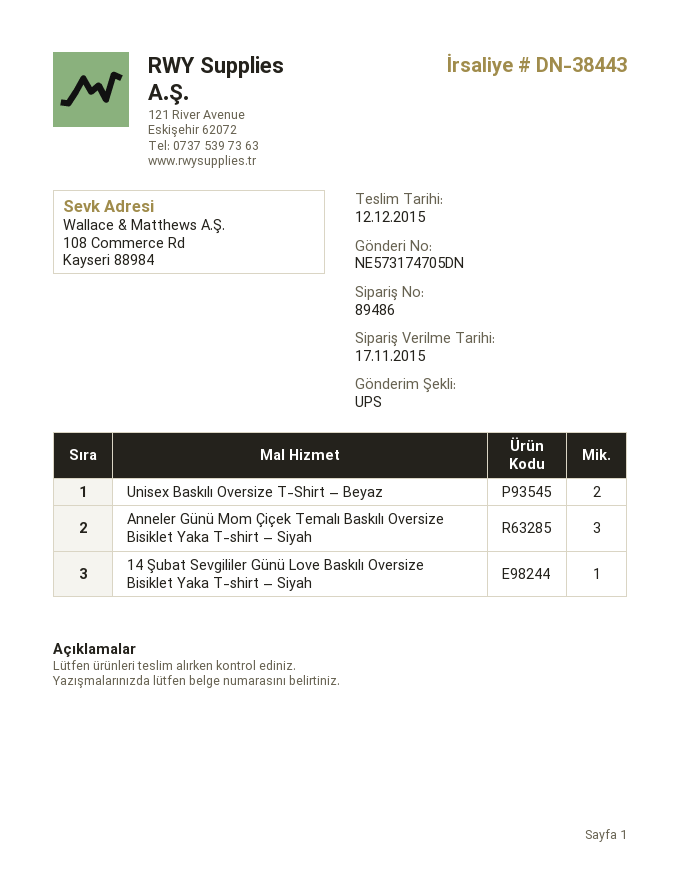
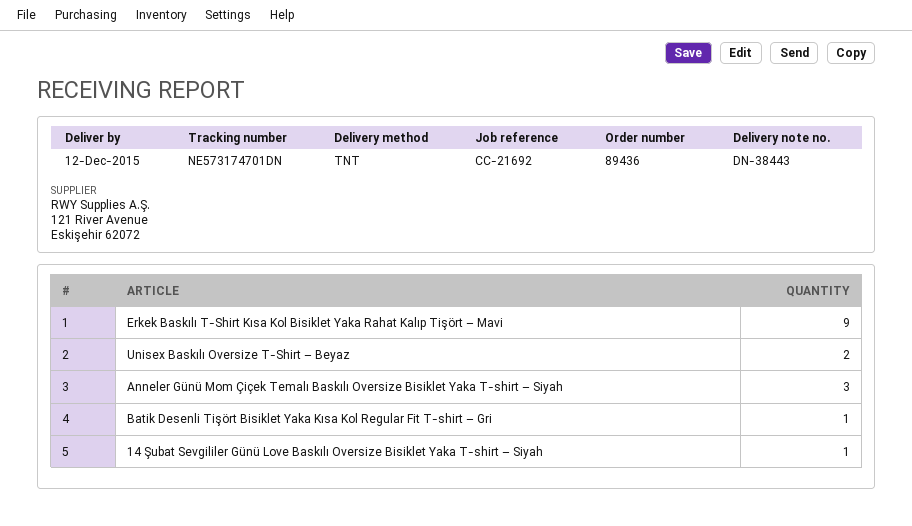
order number: 89486 -> 89436
shipping method: UPS -> TNT
tracking number: NE573174705DN -> NE573174701DN
Erkek Baskılı T-Shirt Kısa Kol Bisiklet Yaka Rahat Kalıp Tişört – Mavi: none -> 9
Batik Desenli Tişört Bisiklet Yaka Kısa Kol Regular Fit T-shirt – Gri: none -> 1

